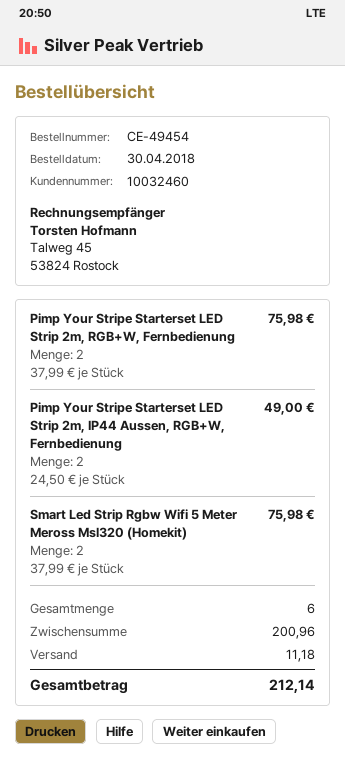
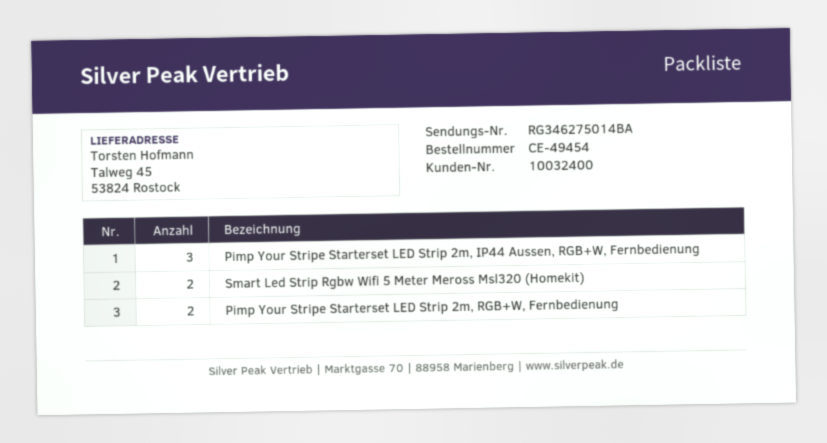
customer number: 10032460 -> 10032400
Pimp Your Stripe Starterset LED Strip 2m, IP44 Aussen, RGB+W, Fernbedienung: 2 -> 3

